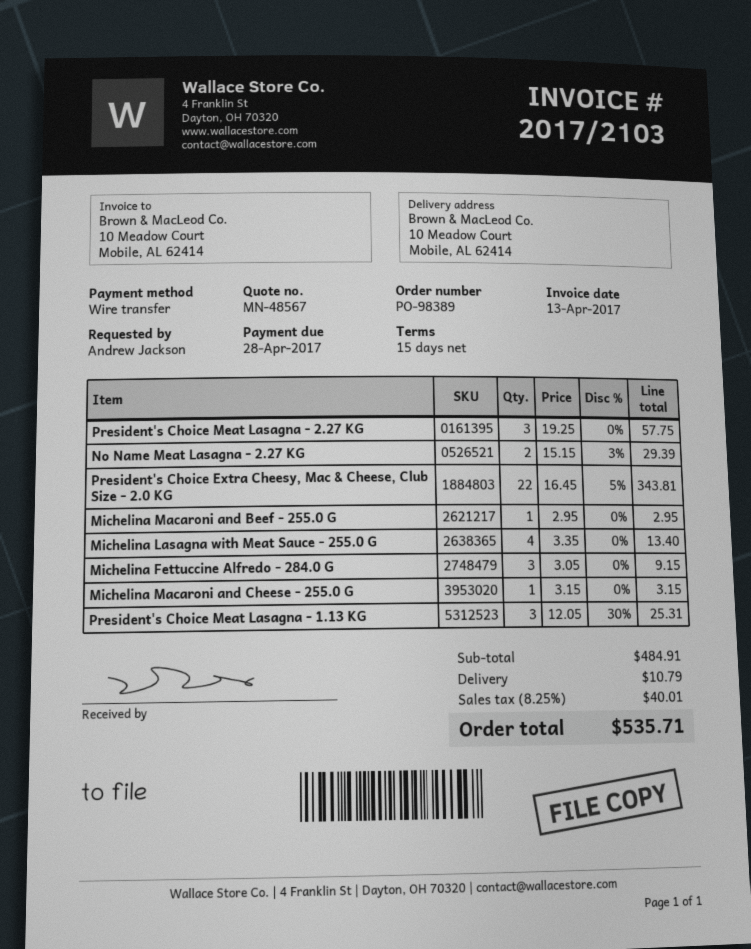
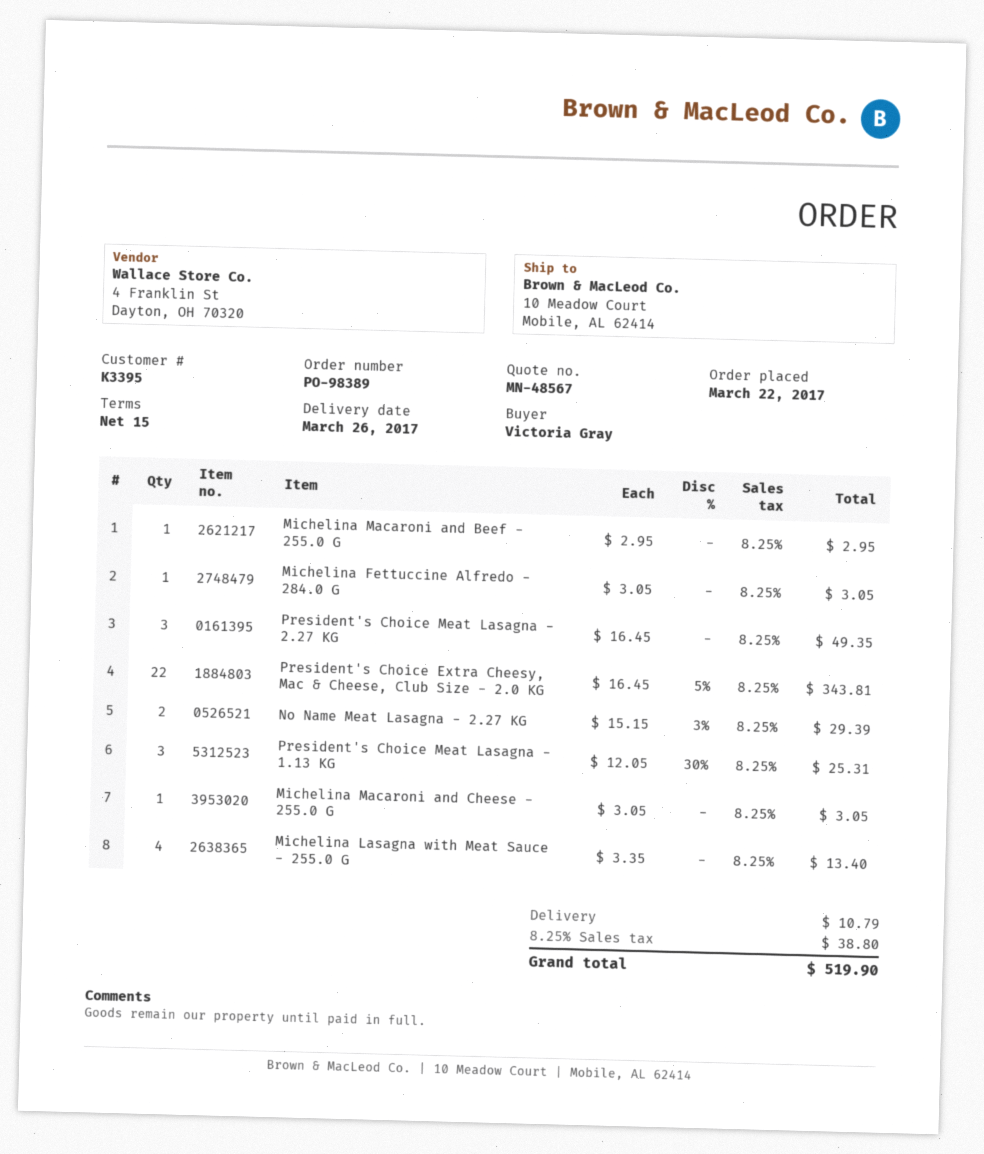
ordered by: Andrew Jackson -> Victoria Gray
President's Choice Meat Lasagna - 2.27 KG: 3 x 19.25 = 57.75 -> 3 x 16.45 = 49.35
Michelina Fettuccine Alfredo - 284.0 G: 3 x 3.05 = 9.15 -> 1 x 3.05 = 3.05
Michelina Macaroni and Cheese - 255.0 G: 1 x 3.15 = 3.15 -> 1 x 3.05 = 3.05
tax: 8.25% = 40.01 -> 8.25% = 38.80
total: 535.71 -> 519.90

